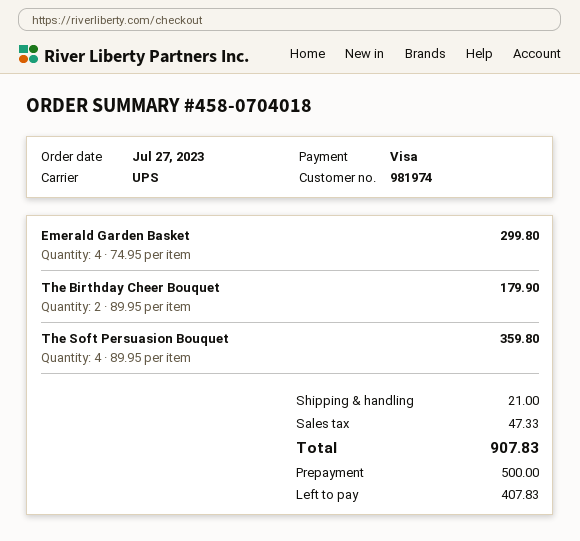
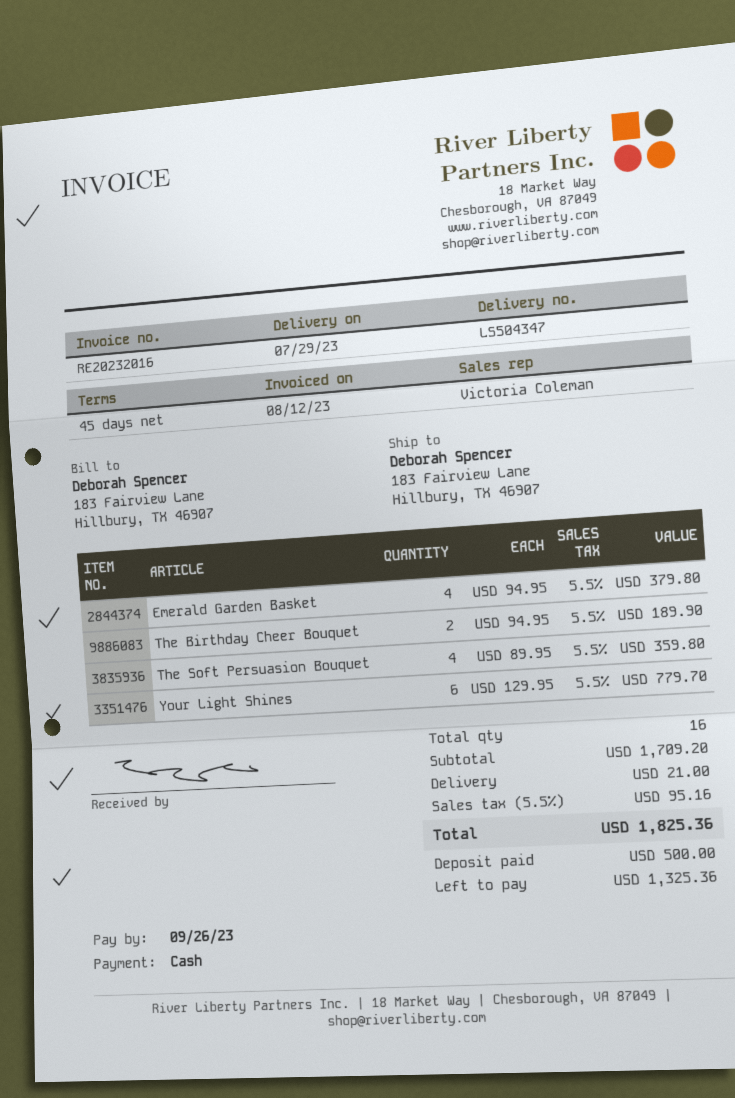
payment method: Visa -> cash
Emerald Garden Basket: 4 x 74.95 = 299.80 -> 4 x 94.95 = 379.80
The Birthday Cheer Bouquet: 2 x 89.95 = 179.90 -> 2 x 94.95 = 189.90
Your Light Shines: none -> 6 x 129.95 = 779.70
tax: 47.33 -> 95.16
total: 907.83 -> 1825.36
balance: 407.83 -> 1325.36

